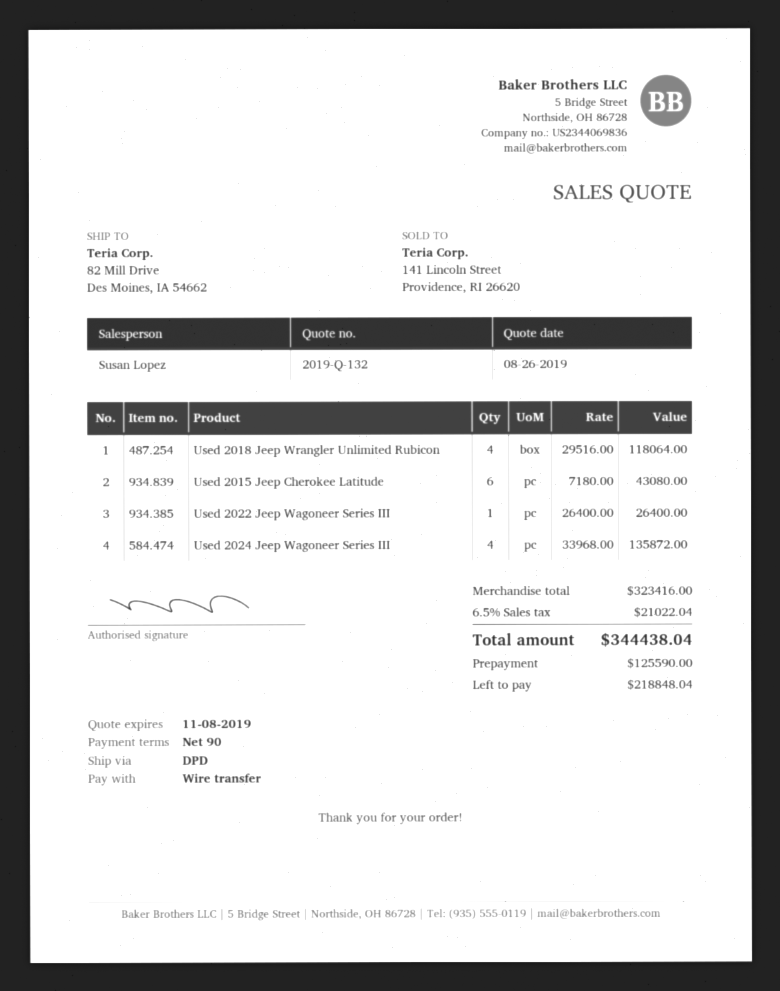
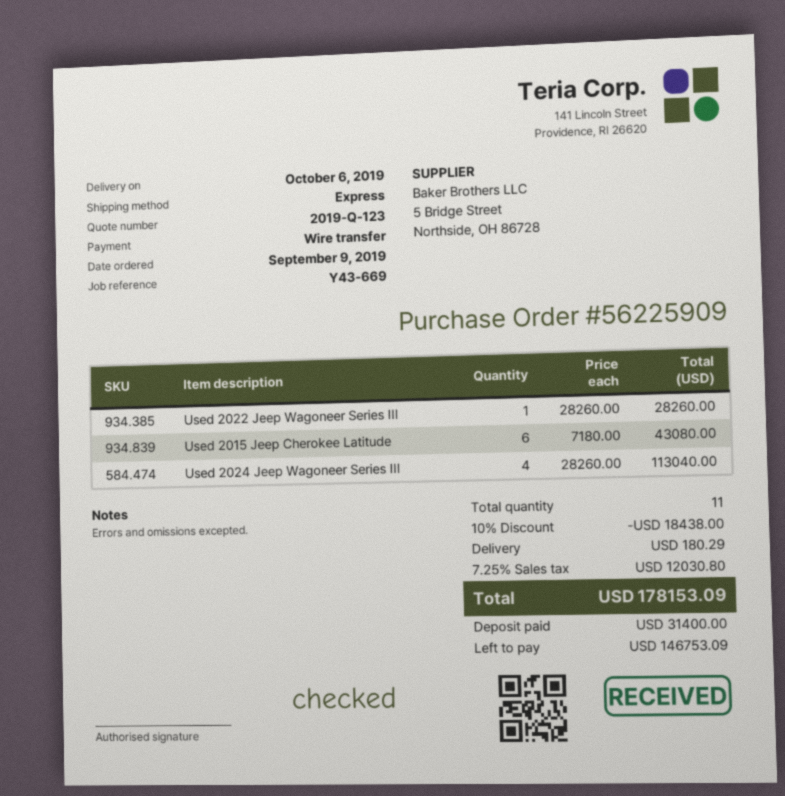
quote number: 2019-Q-132 -> 2019-Q-123
shipping method: DPD -> express
Used 2018 Jeep Wrangler Unlimited Rubicon: 4 x 29516.00 = 118064.00 -> none
Used 2022 Jeep Wagoneer Series III: 1 x 26400.00 = 26400.00 -> 1 x 28260.00 = 28260.00
Used 2024 Jeep Wagoneer Series III: 4 x 33968.00 = 135872.00 -> 4 x 28260.00 = 113040.00
discount: none -> 10% = 18438.00
shipping: none -> 180.29
tax: 6.5% = 21022.04 -> 7.25% = 12030.80
total: 344438.04 -> 178153.09
deposit: 125590.00 -> 31400.00
balance: 218848.04 -> 146753.09

